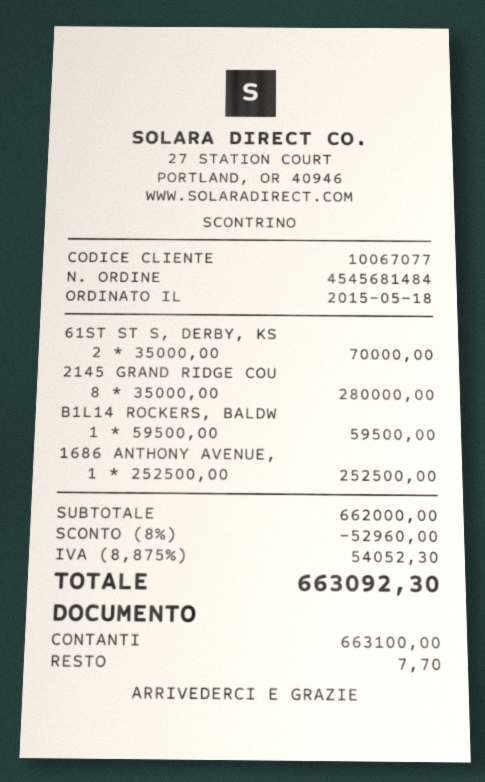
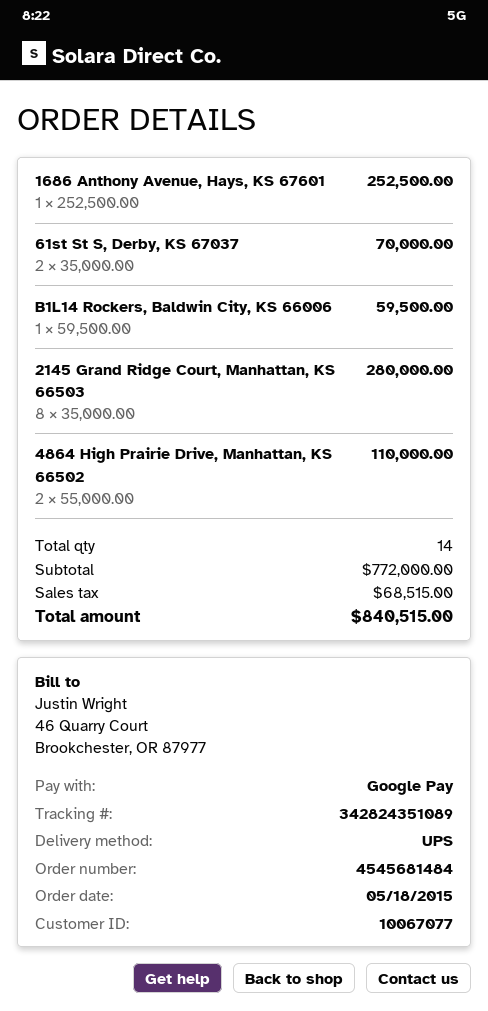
payment method: cash -> Google Pay
4864 High Prairie Drive, Manhattan, KS 66502: none -> 2 x 55000.00 = 110000.00
subtotal: 662000.00 -> 772000.00
discount: 8% = 52960.00 -> none
tax: 54052.30 -> 68515.00
total: 663092.30 -> 840515.00

